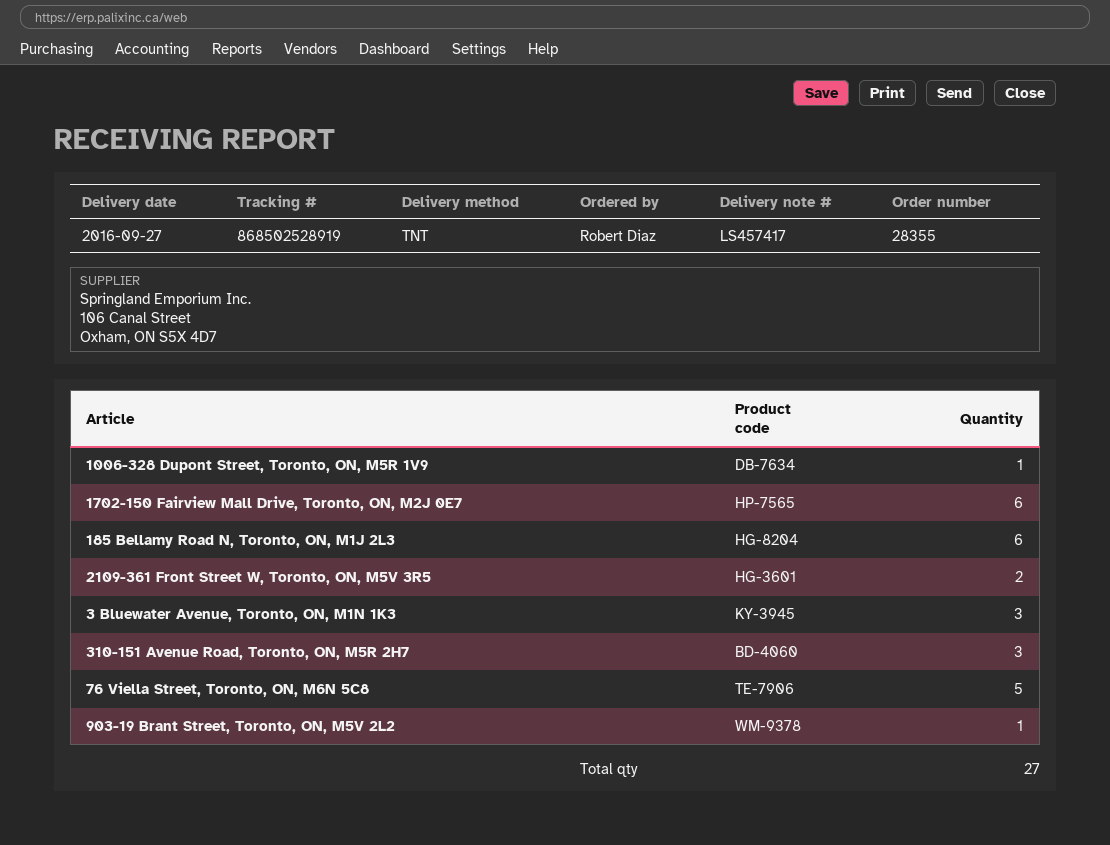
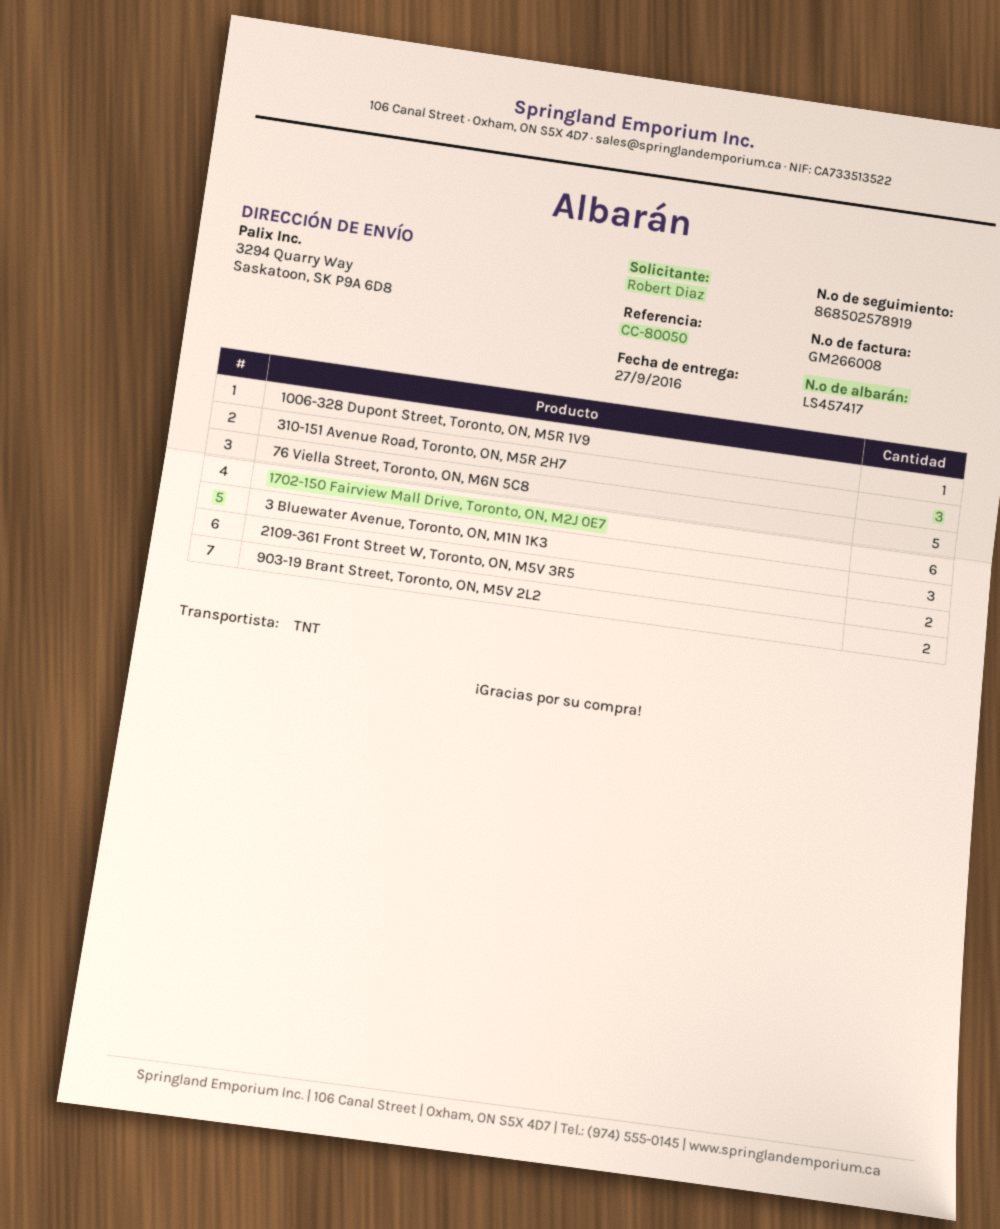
tracking number: 868502528919 -> 868502578919
185 Bellamy Road N, Toronto, ON, M1J 2L3: 6 -> none
903-19 Brant Street, Toronto, ON, M5V 2L2: 1 -> 2

